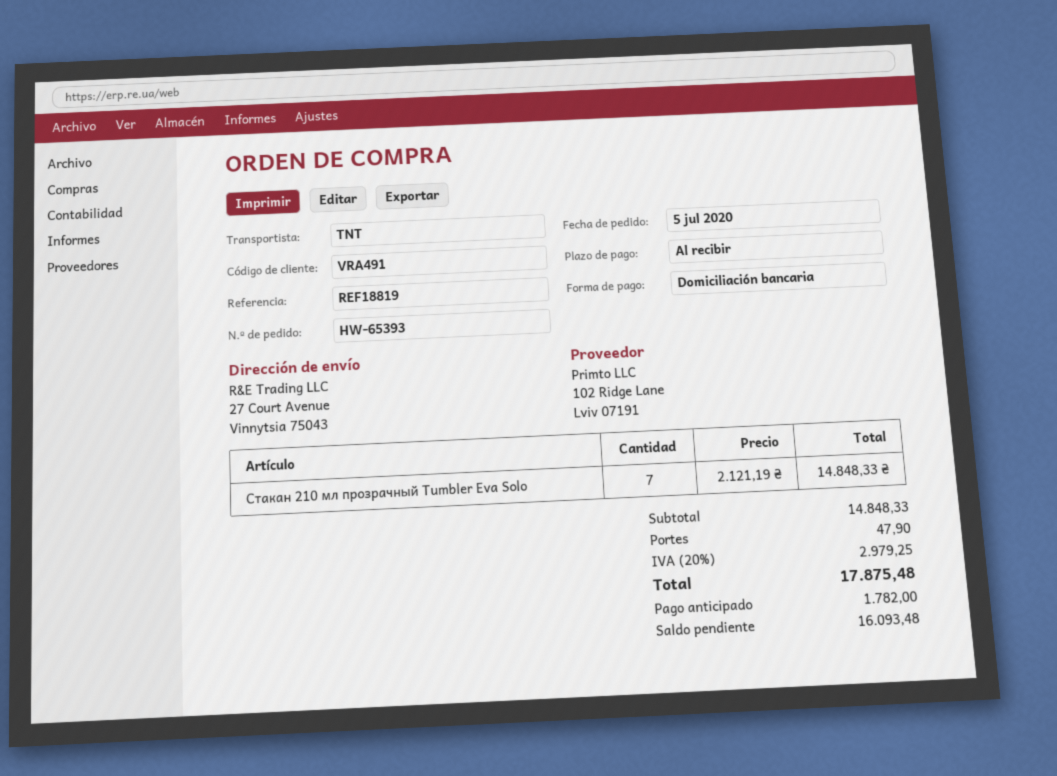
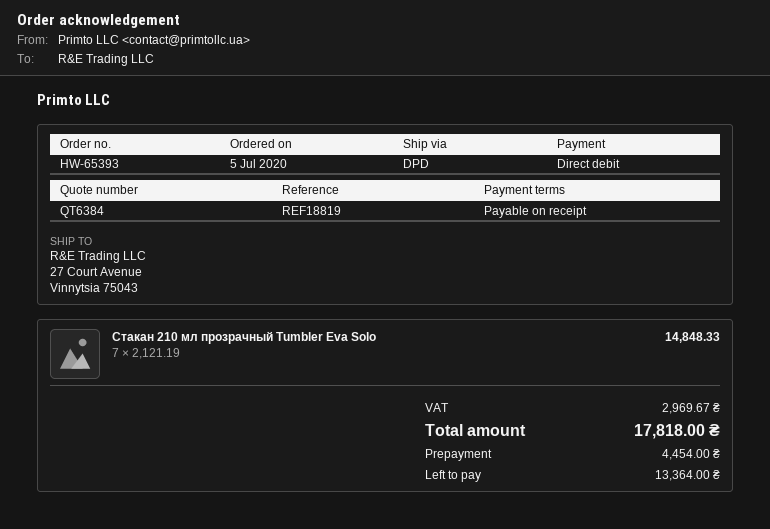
shipping method: TNT -> DPD
shipping: 47.90 -> none
tax: 2979.25 -> 2969.67
total: 17875.48 -> 17818.00
deposit: 1782.00 -> 4454.00
balance: 16093.48 -> 13364.00

